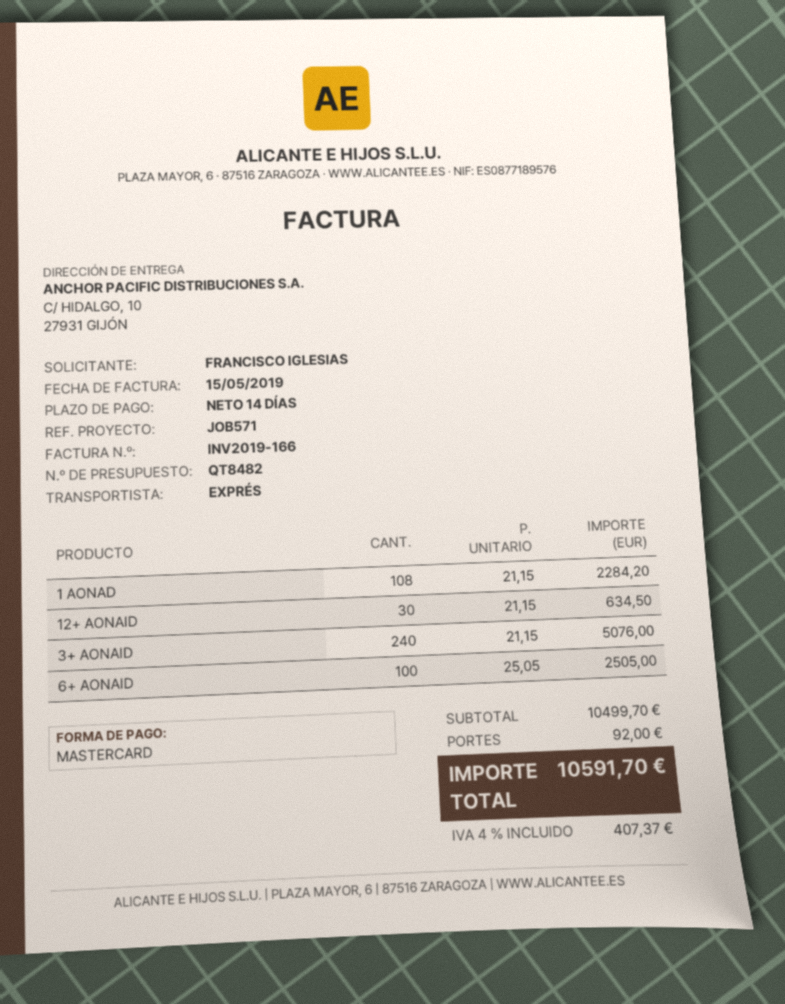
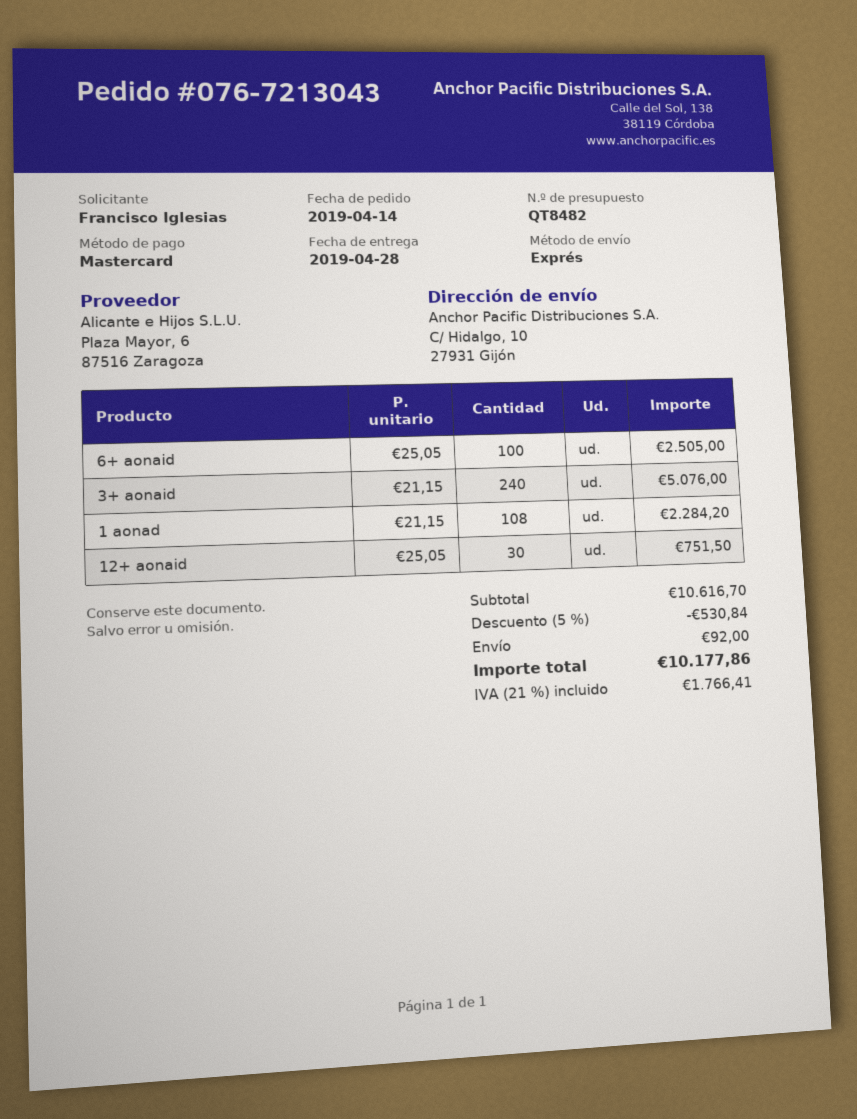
12+ AONAID: 30 x 21.15 = 634.50 -> 30 x 25.05 = 751.50
subtotal: 10499.70 -> 10616.70
discount: none -> 5% = 530.84
tax: 4% = 407.37 -> 21% = 1766.41
total: 10591.70 -> 10177.86

